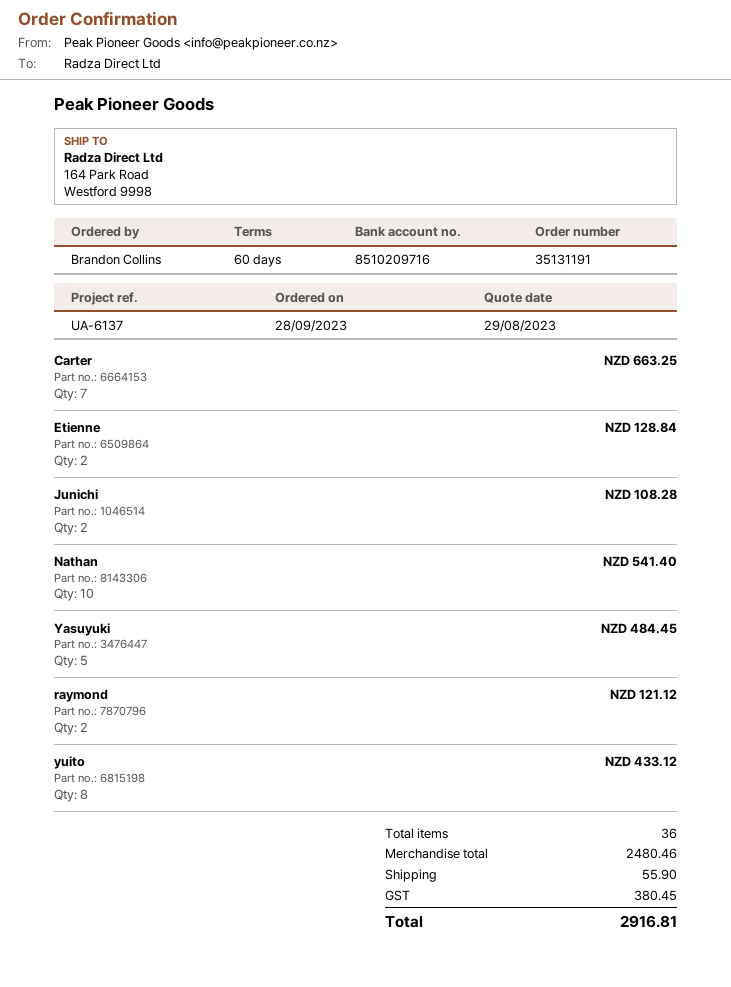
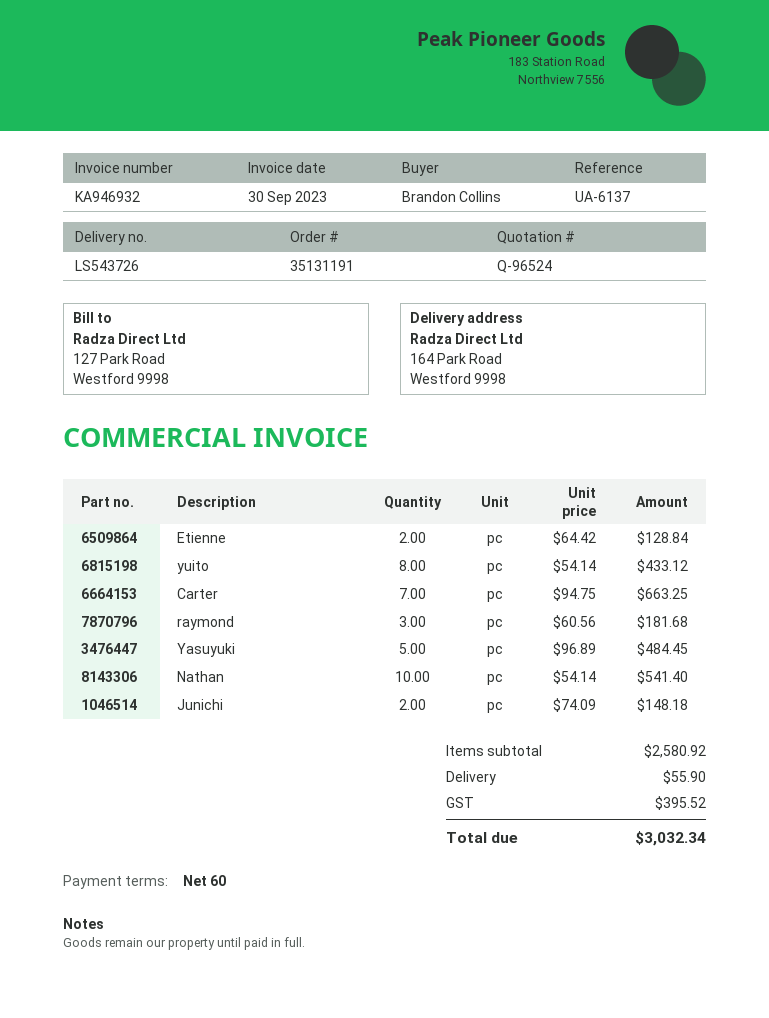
Junichi: 2 for 108.28 -> 2 for 148.18
raymond: 2 for 121.12 -> 3 for 181.68
subtotal: 2480.46 -> 2580.92
tax: 380.45 -> 395.52
total: 2916.81 -> 3032.34

